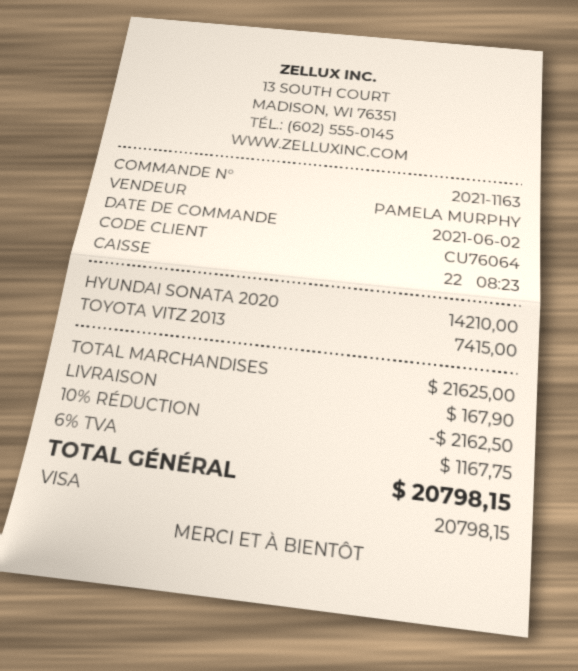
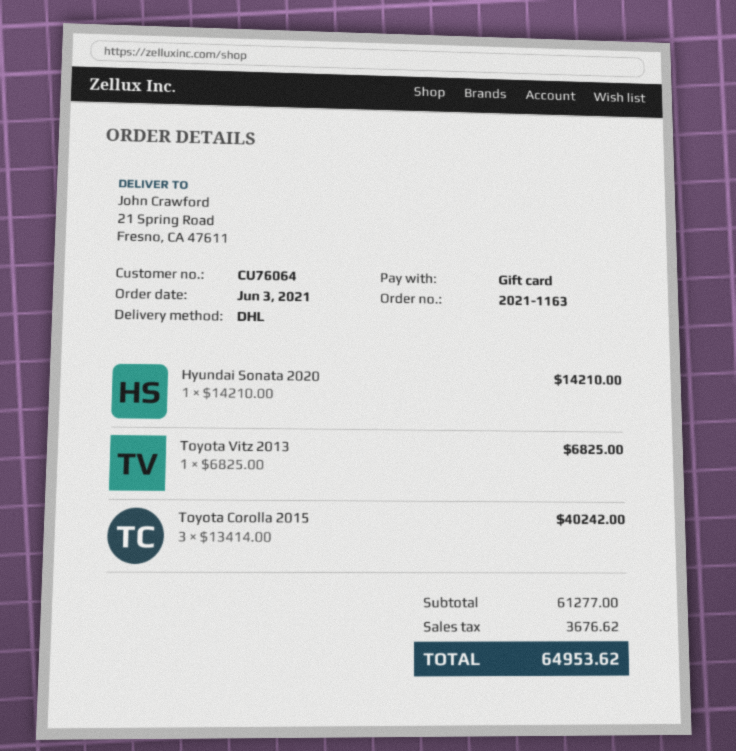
order date: 2021-06-02 -> 2021-06-03
payment method: Visa -> gift card
TOYOTA VITZ 2013: 1 for 7415.00 -> 1 for 6825.00
Toyota Corolla 2015: none -> 3 for 40242.00
subtotal: 21625.00 -> 61277.00
discount: 10% = 2162.50 -> none
shipping: 167.90 -> none
tax: 1167.75 -> 3676.62
total: 20798.15 -> 64953.62

